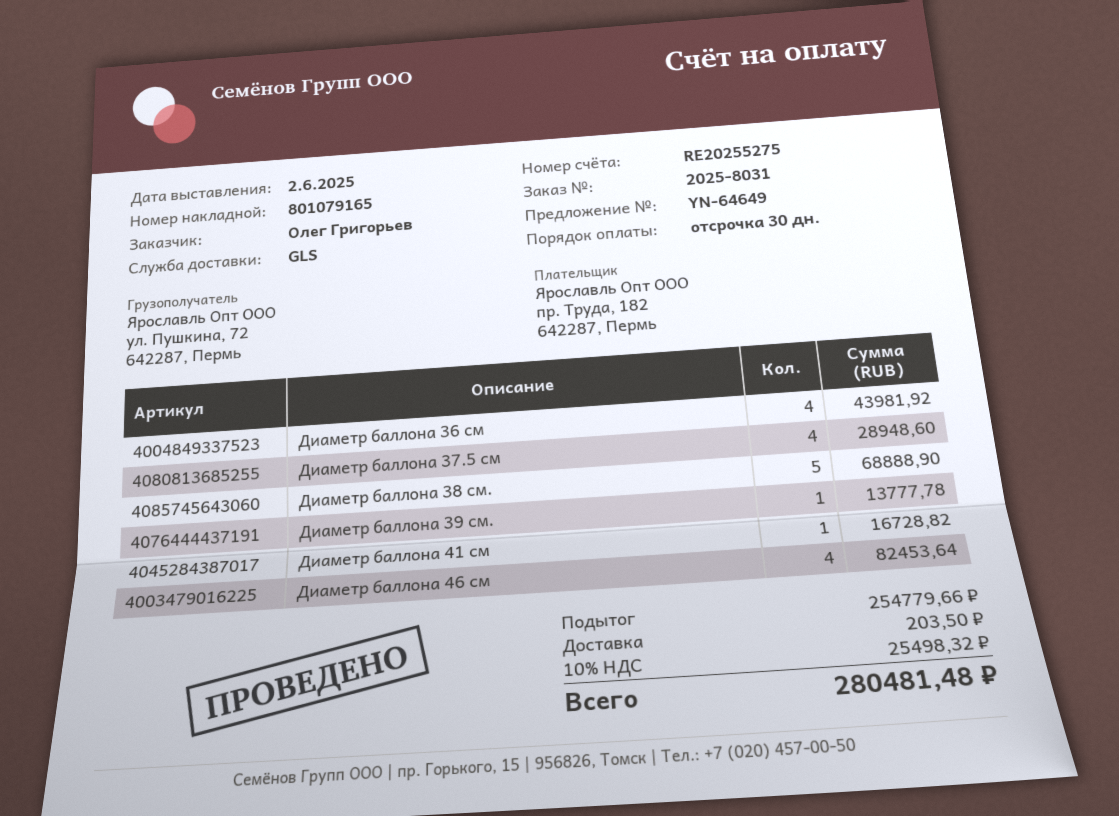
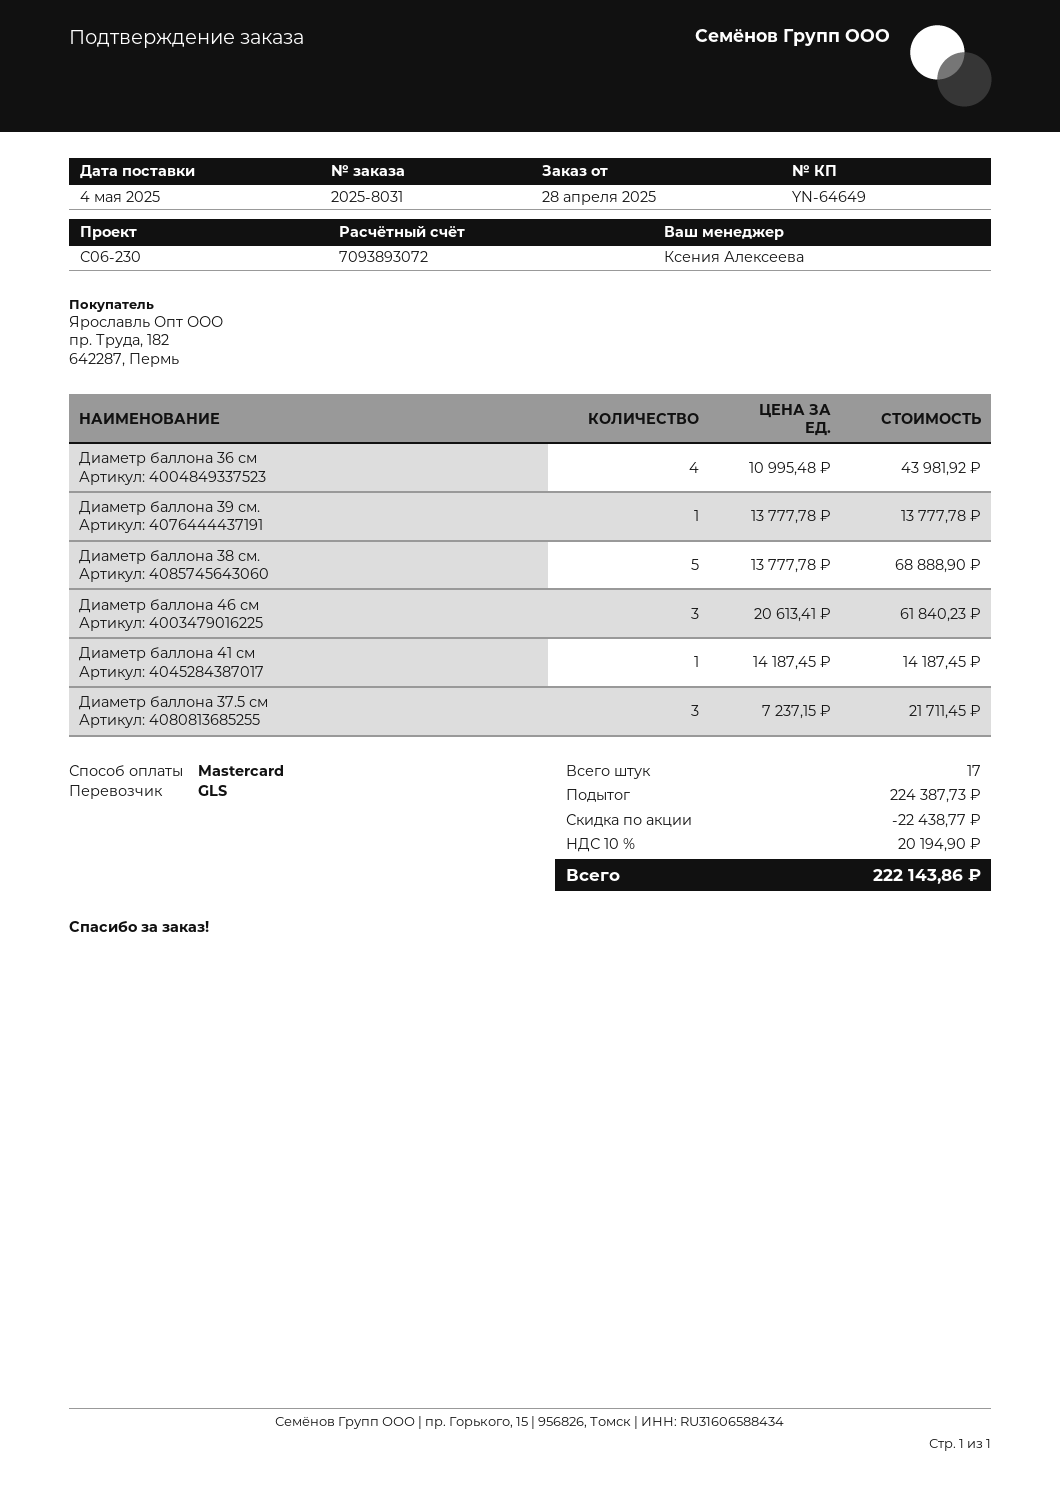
Диаметр баллона 37.5 см: 4 for 28948.60 -> 3 for 21711.45
Диаметр баллона 41 см: 1 for 16728.82 -> 1 for 14187.45
Диаметр баллона 46 см: 4 for 82453.64 -> 3 for 61840.23
subtotal: 254779.66 -> 224387.73
discount: none -> 22438.77
shipping: 203.50 -> none
tax: 10% = 25498.32 -> 10% = 20194.90
total: 280481.48 -> 222143.86

